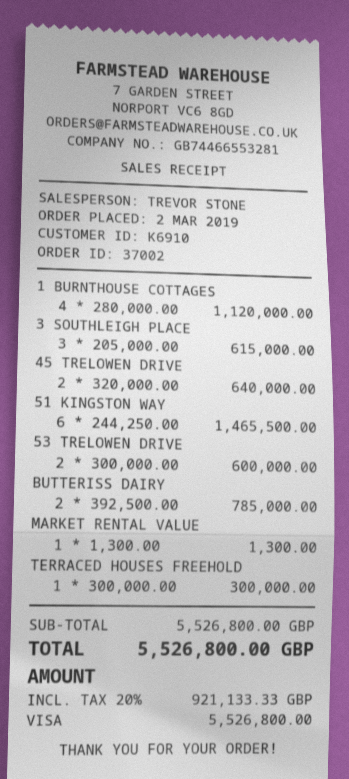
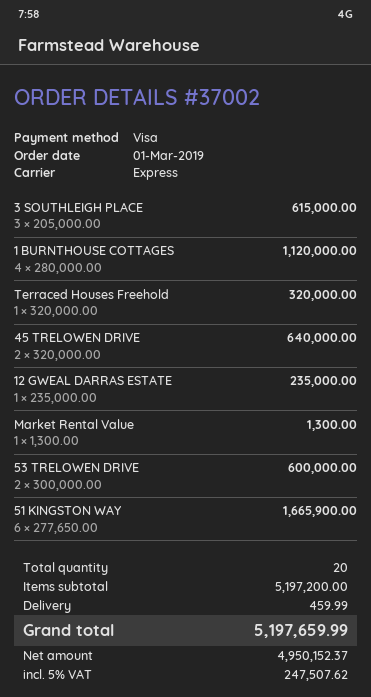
order date: 2019-03-02 -> 2019-03-01
51 KINGSTON WAY: 6 x 244250.00 = 1465500.00 -> 6 x 277650.00 = 1665900.00
BUTTERISS DAIRY: 2 x 392500.00 = 785000.00 -> none
TERRACED HOUSES FREEHOLD: 1 x 300000.00 = 300000.00 -> 1 x 320000.00 = 320000.00
12 GWEAL DARRAS ESTATE: none -> 1 x 235000.00 = 235000.00
subtotal: 5526800.00 -> 5197200.00
shipping: none -> 459.99
tax: 20% = 921133.33 -> 5% = 247507.62
total: 5526800.00 -> 5197659.99

